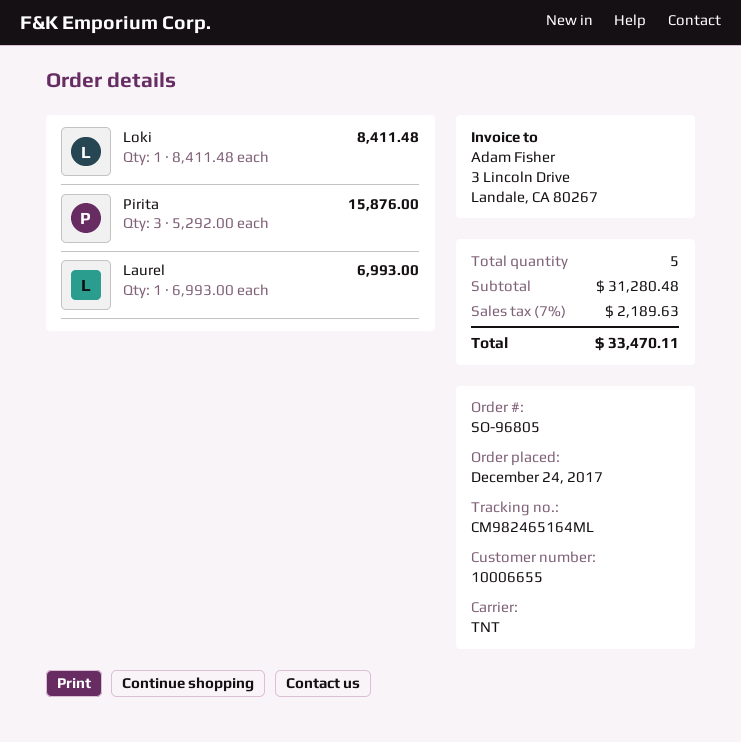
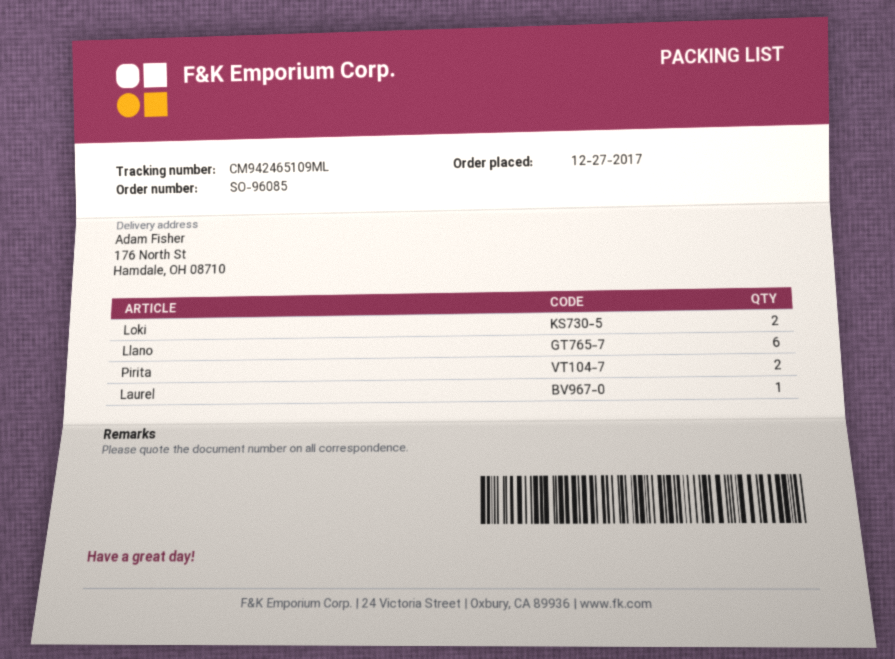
order number: SO-96805 -> SO-96085
order date: 2017-12-24 -> 2017-12-27
tracking number: CM982465164ML -> CM942465109ML
Loki: 1 -> 2
Pirita: 3 -> 2
Llano: none -> 6

